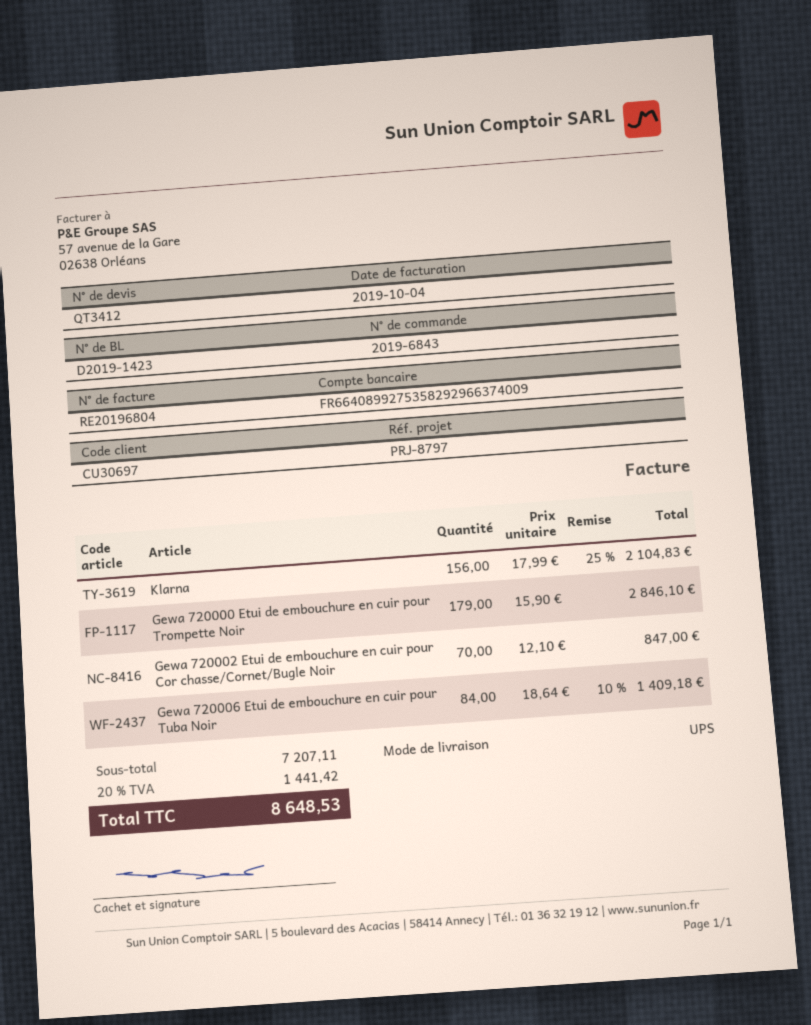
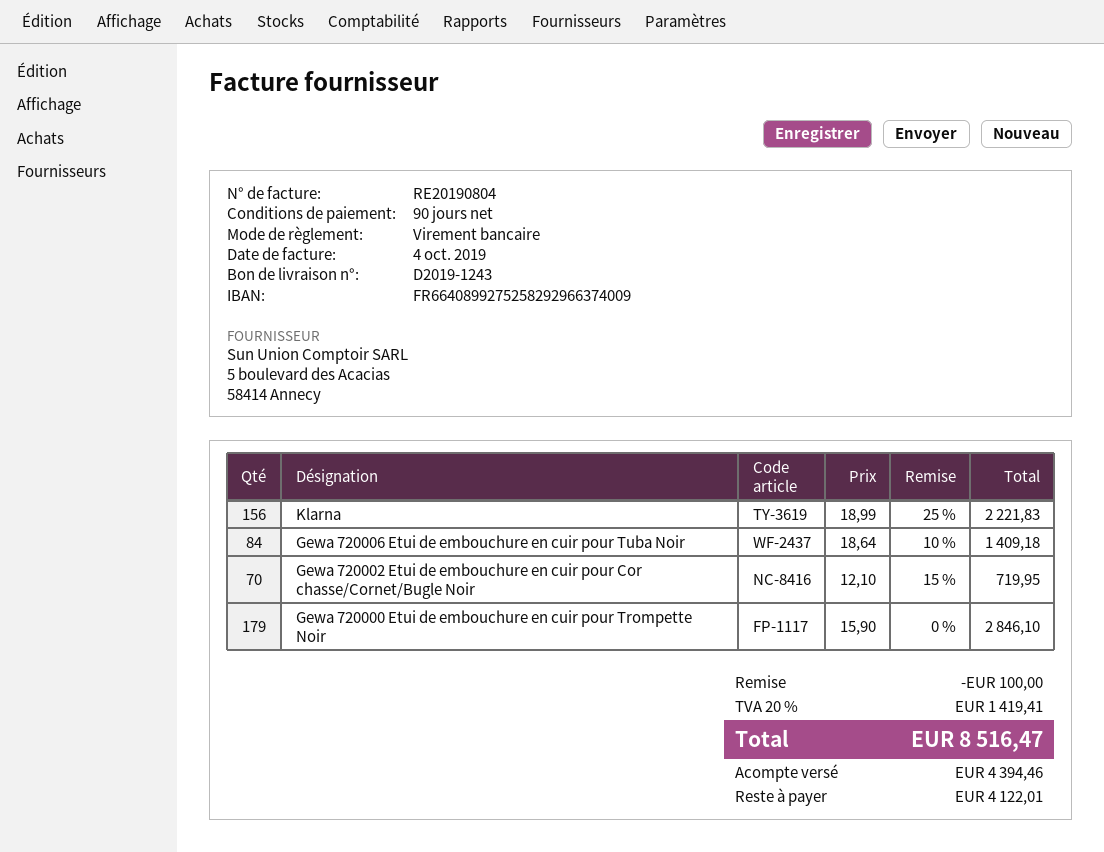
delivery note number: D2019-1423 -> D2019-1243
invoice number: RE20196804 -> RE20190804
bank account: FR6640899275358292966374009 -> FR6640899275258292966374009
Klarna: 156 x 17.99 - 25% = 2104.83 -> 156 x 18.99 - 25% = 2221.83
Gewa 720002 Etui de embouchure en cuir pour Cor chasse/Cornet/Bugle Noir: 70 x 12.10 = 847.00 -> 70 x 12.10 - 15% = 719.95
discount: none -> 100.00
tax: 20% = 1441.42 -> 20% = 1419.41
total: 8648.53 -> 8516.47

